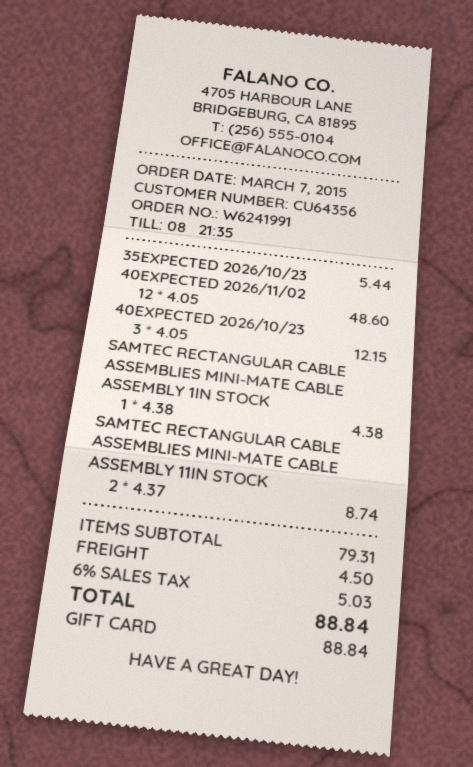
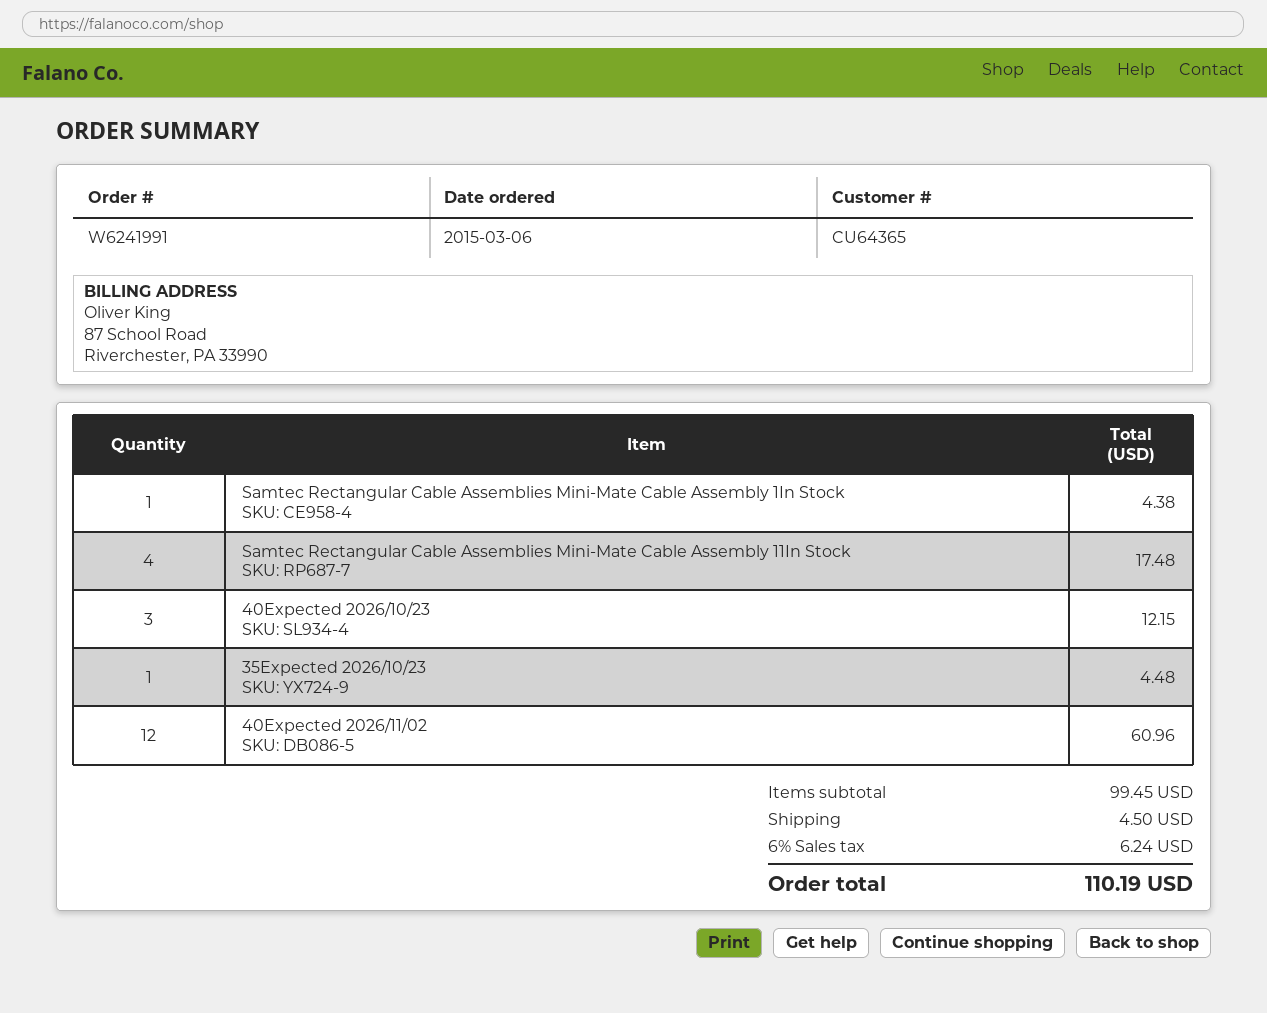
order date: 2015-03-07 -> 2015-03-06
customer number: CU64356 -> CU64365
35EXPECTED 2026/10/23: 1 for 5.44 -> 1 for 4.48
40EXPECTED 2026/11/02: 12 for 48.60 -> 12 for 60.96
SAMTEC RECTANGULAR CABLE ASSEMBLIES MINI-MATE CABLE ASSEMBLY 11IN STOCK: 2 for 8.74 -> 4 for 17.48
subtotal: 79.31 -> 99.45
tax: 6% = 5.03 -> 6% = 6.24
total: 88.84 -> 110.19

